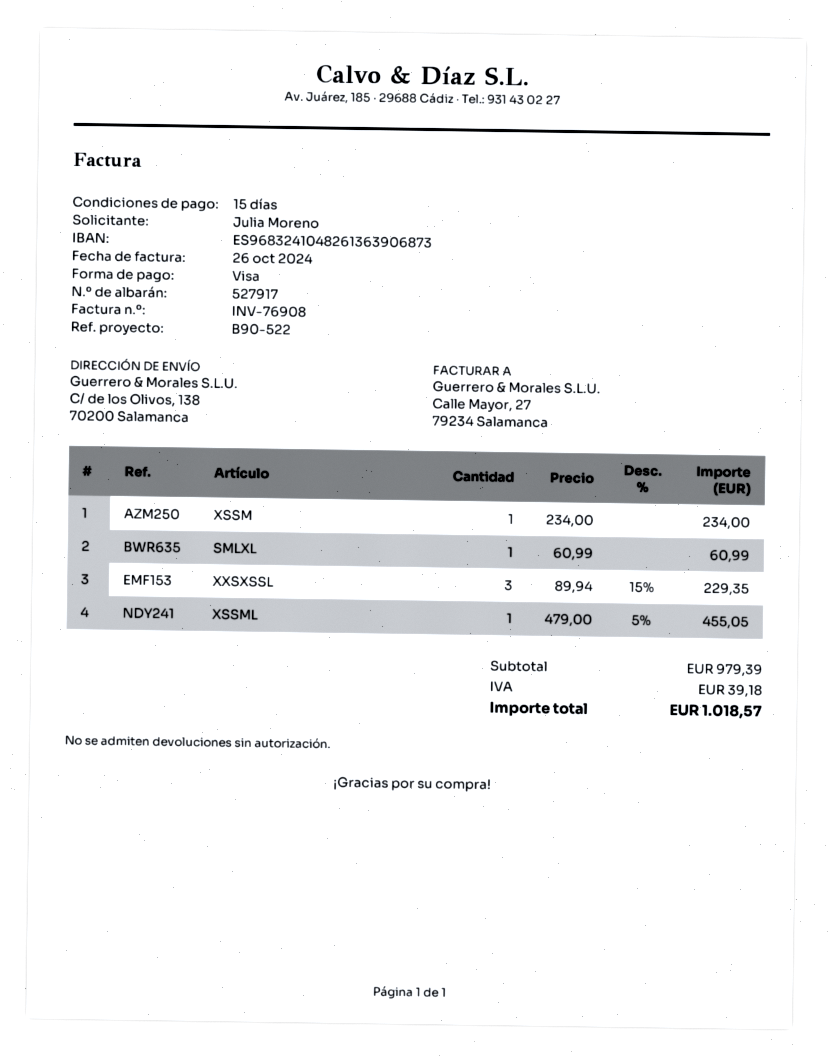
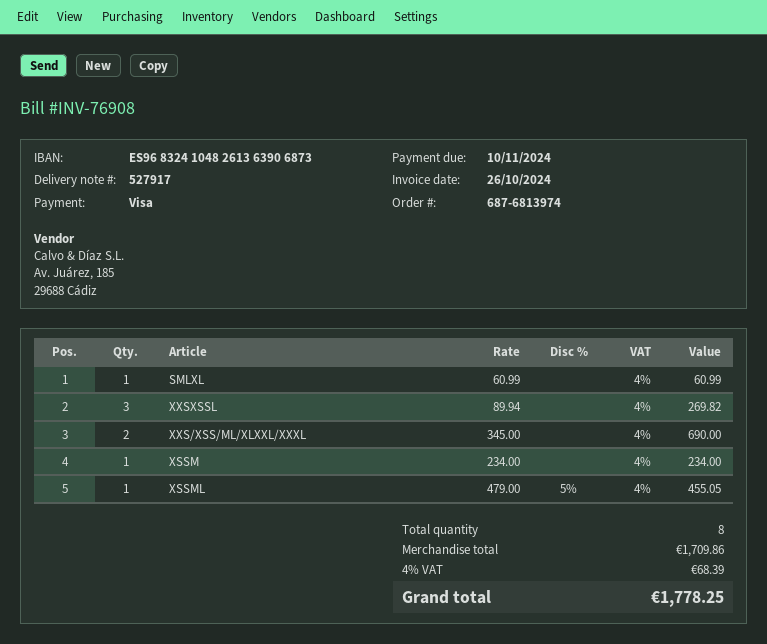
XXSXSSL: 3 x 89.94 - 15% = 229.35 -> 3 x 89.94 = 269.82
XXS/XSS/ML/XLXXL/XXXL: none -> 2 x 345.00 = 690.00
subtotal: 979.39 -> 1709.86
tax: 39.18 -> 68.39
total: 1018.57 -> 1778.25

